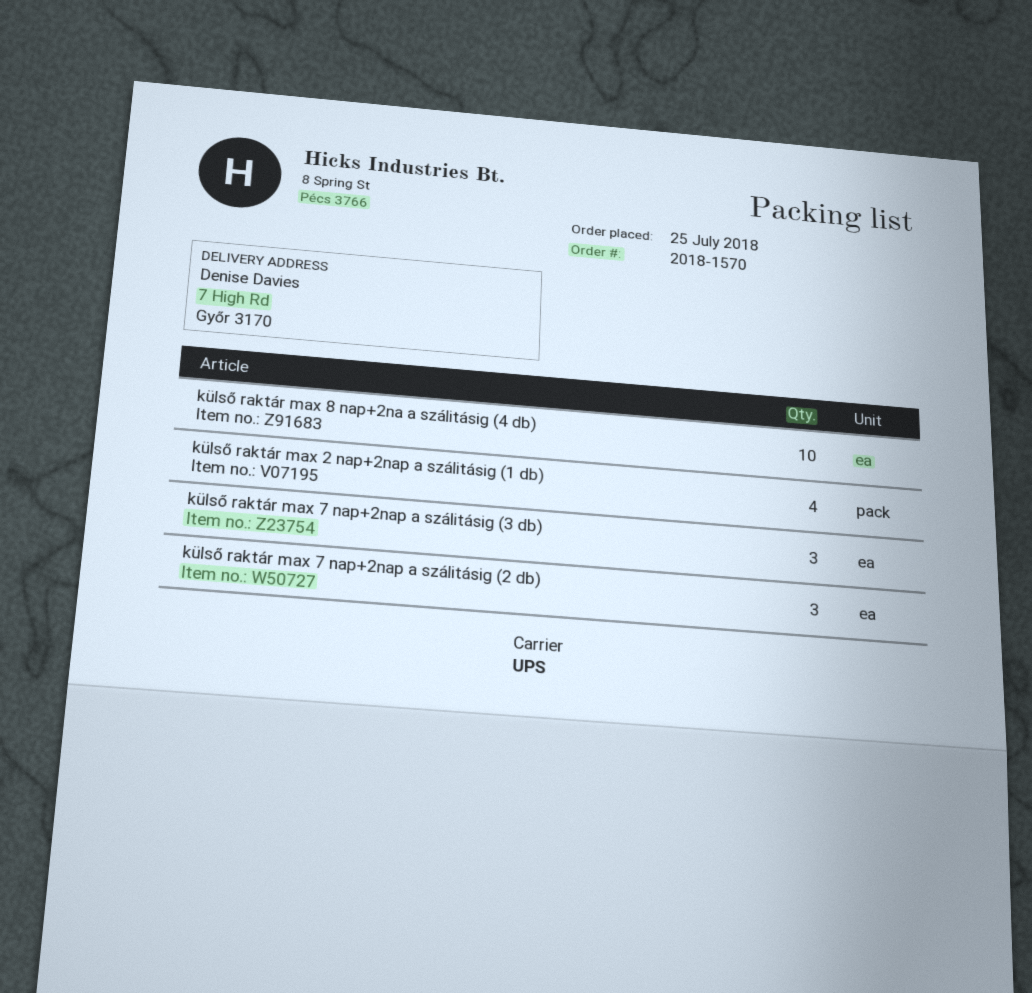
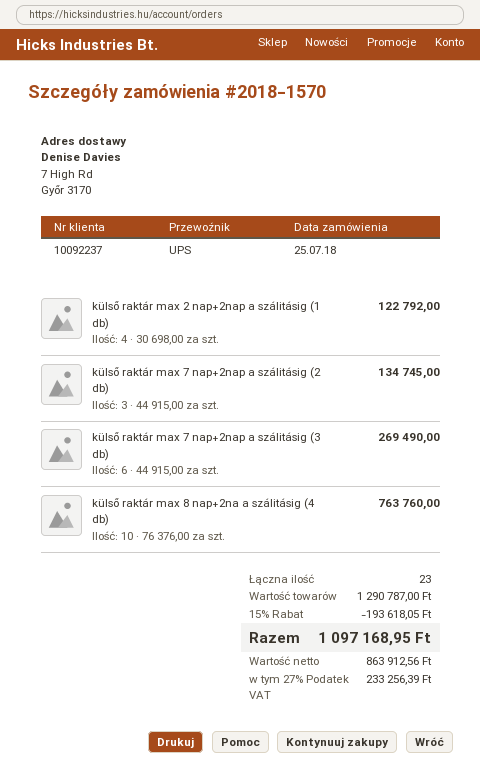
külső raktár max 7 nap+2nap a szálitásig (3 db): 3 -> 6

